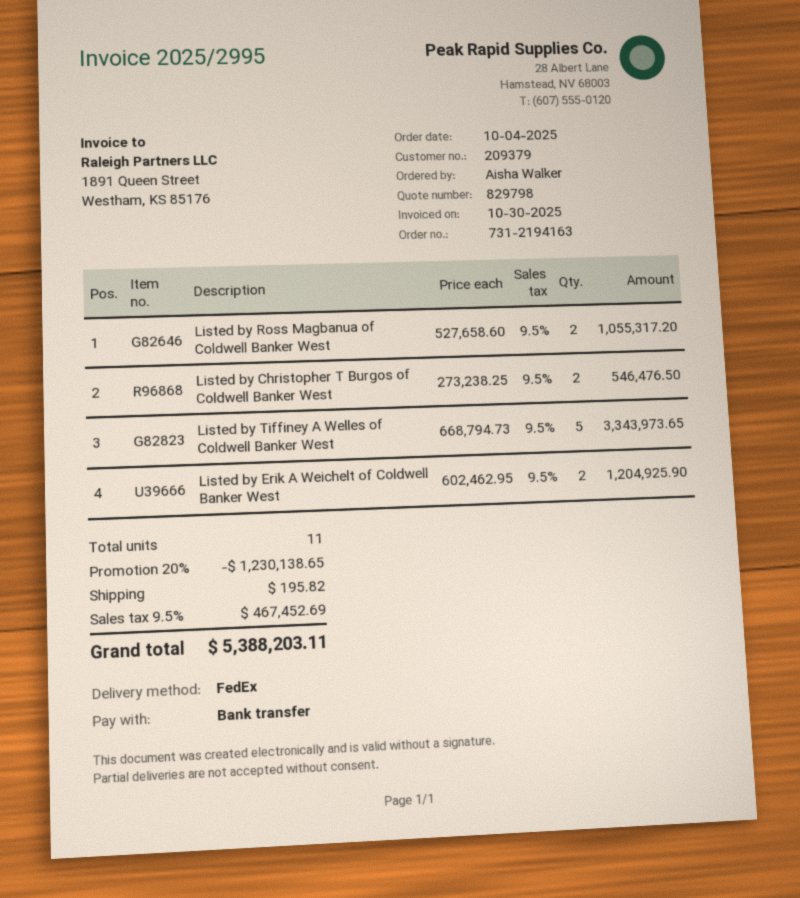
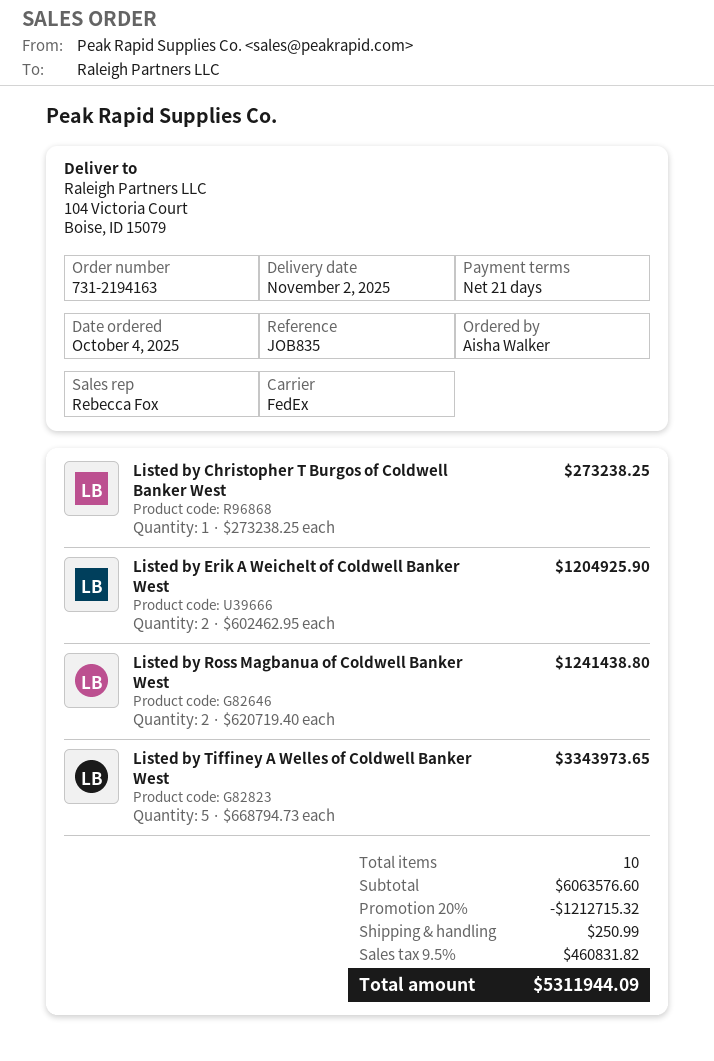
Listed by Ross Magbanua of Coldwell Banker West: 2 x 527658.60 = 1055317.20 -> 2 x 620719.40 = 1241438.80
Listed by Christopher T Burgos of Coldwell Banker West: 2 x 273238.25 = 546476.50 -> 1 x 273238.25 = 273238.25
total quantity: 11 -> 10
discount: 20% = 1230138.65 -> 20% = 1212715.32
shipping: 195.82 -> 250.99
tax: 9.5% = 467452.69 -> 9.5% = 460831.82
total: 5388203.11 -> 5311944.09

